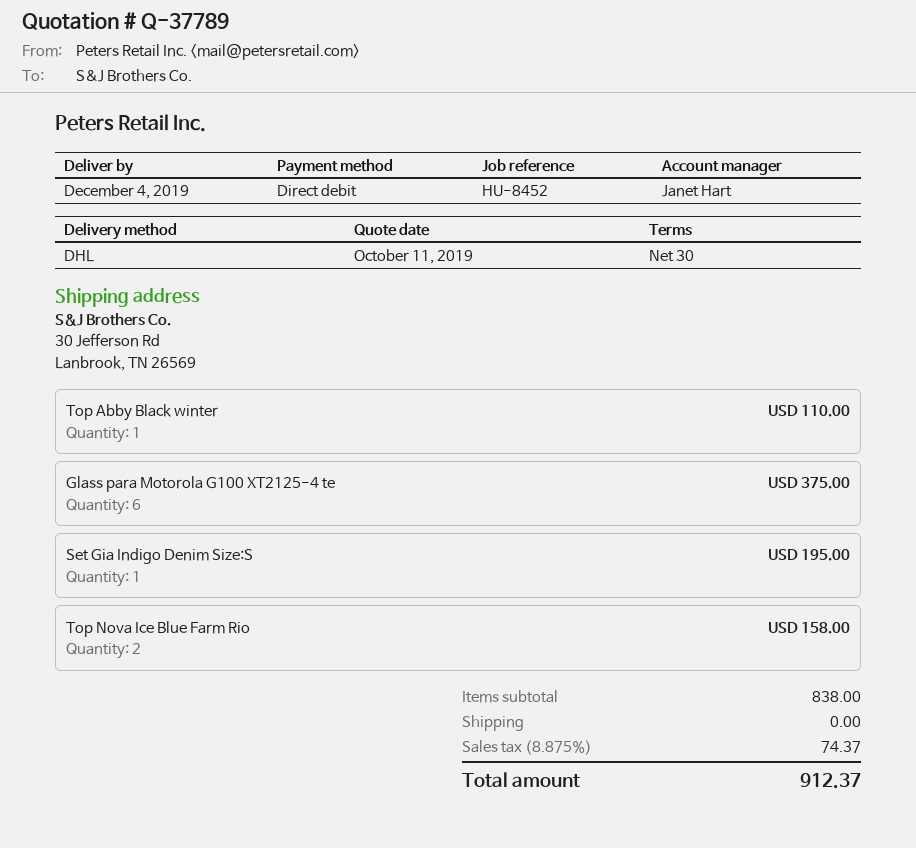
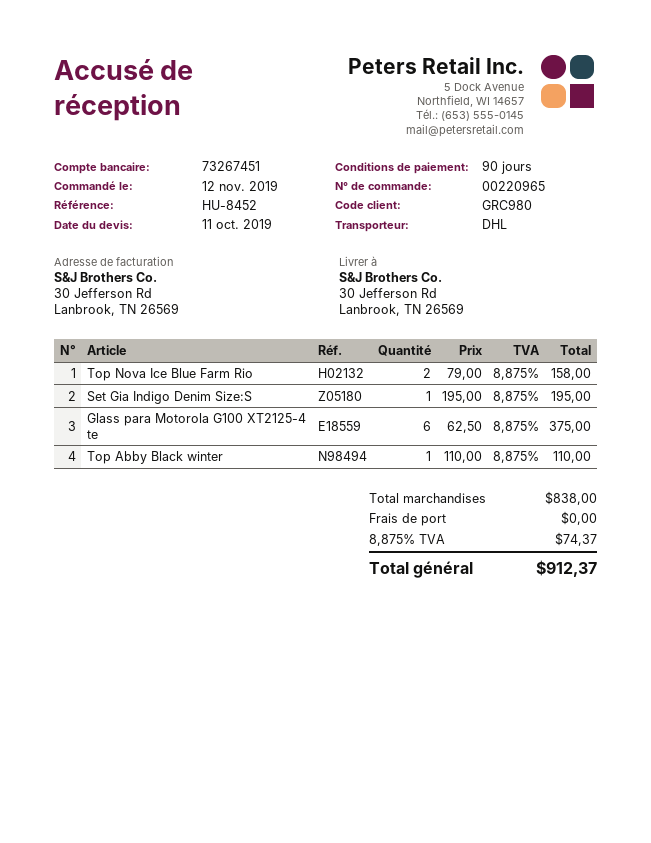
payment terms: 30 days -> 90 days

